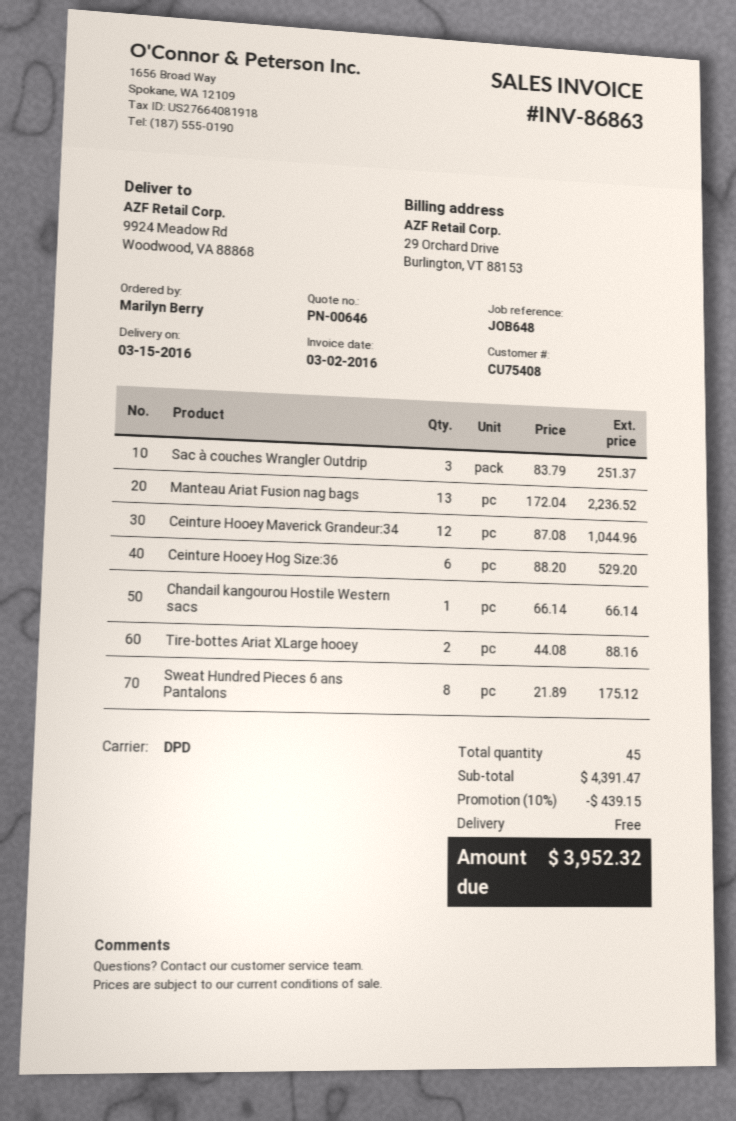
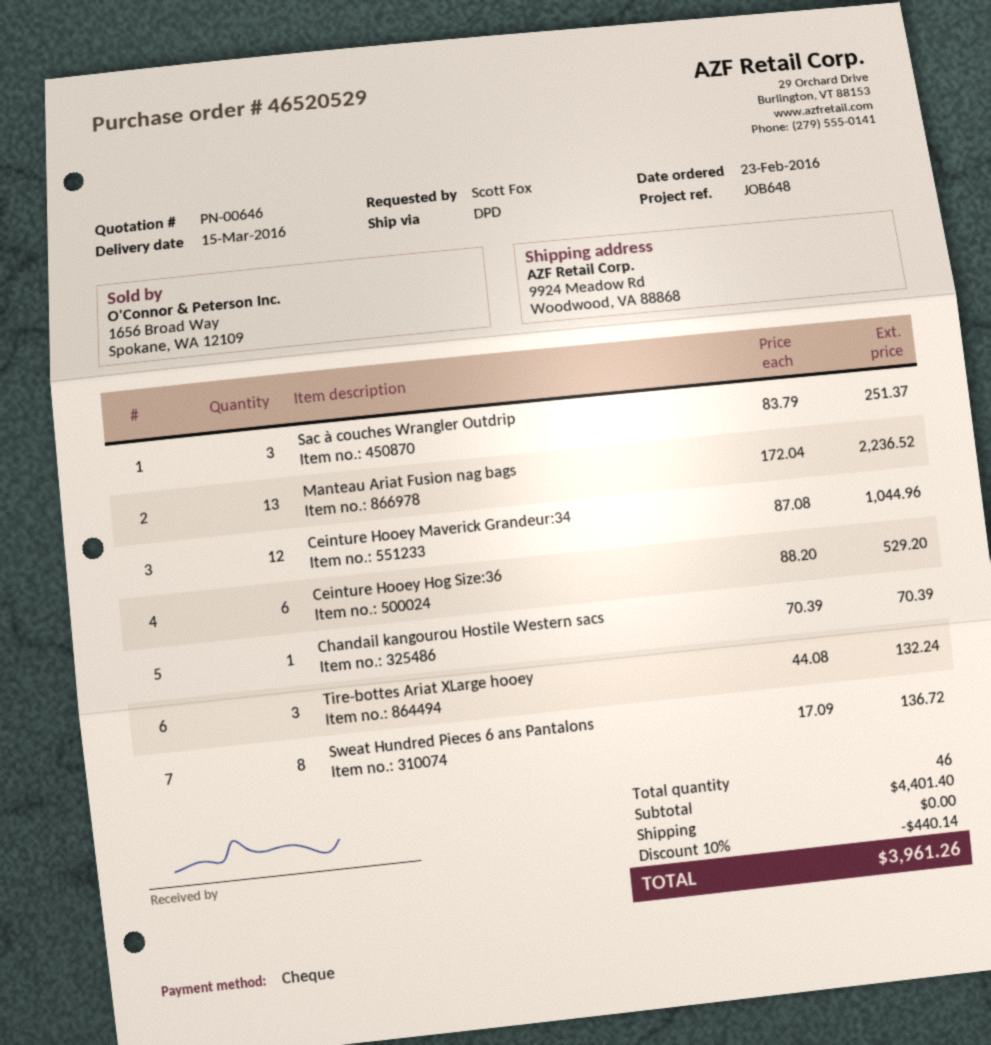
ordered by: Marilyn Berry -> Scott Fox
Chandail kangourou Hostile Western sacs: 1 x 66.14 = 66.14 -> 1 x 70.39 = 70.39
Tire-bottes Ariat XLarge hooey: 2 x 44.08 = 88.16 -> 3 x 44.08 = 132.24
Sweat Hundred Pieces 6 ans Pantalons: 8 x 21.89 = 175.12 -> 8 x 17.09 = 136.72
total quantity: 45 -> 46
subtotal: 4391.47 -> 4401.40
discount: 10% = 439.15 -> 10% = 440.14
total: 3952.32 -> 3961.26

